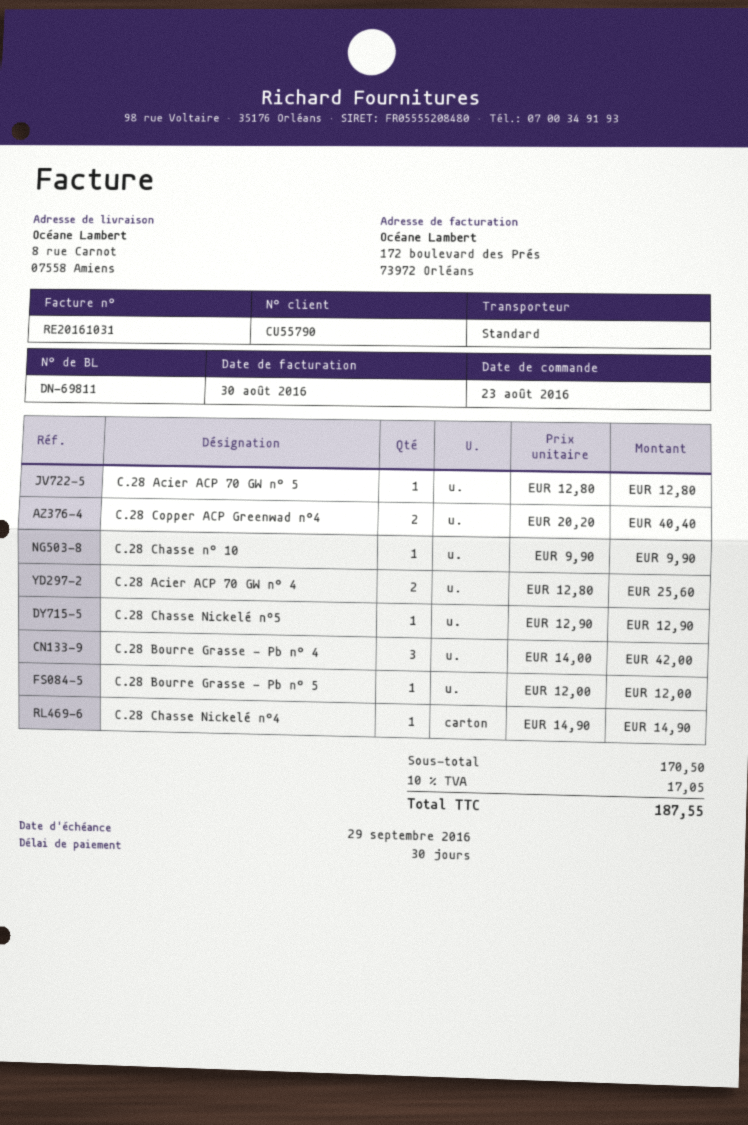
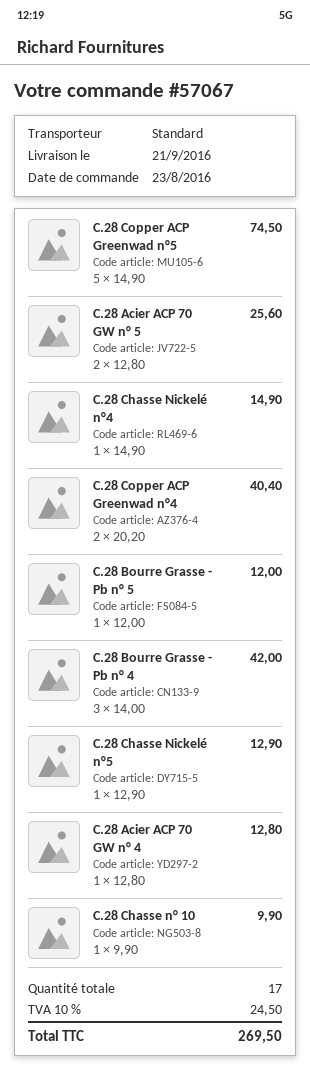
C.28 Acier ACP 70 GW n° 5: 1 x 12.80 = 12.80 -> 2 x 12.80 = 25.60
C.28 Acier ACP 70 GW n° 4: 2 x 12.80 = 25.60 -> 1 x 12.80 = 12.80
C.28 Copper ACP Greenwad n°5: none -> 5 x 14.90 = 74.50
tax: 10% = 17.05 -> 10% = 24.50
total: 187.55 -> 269.50

